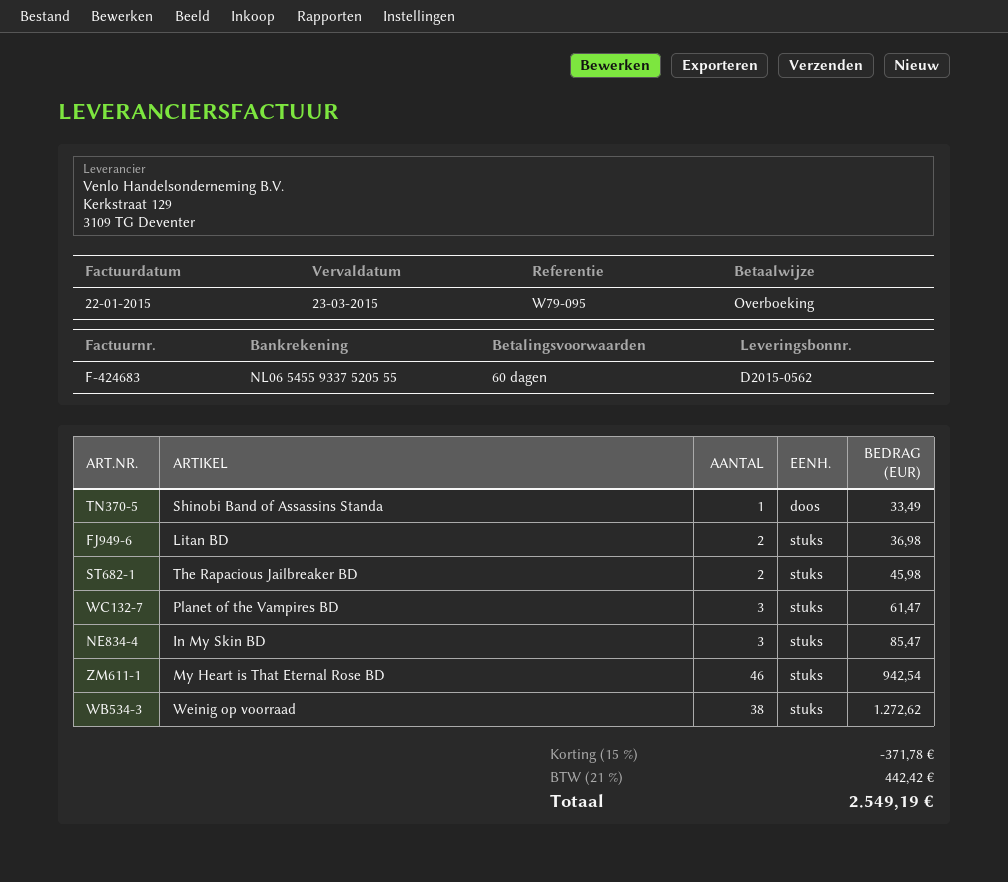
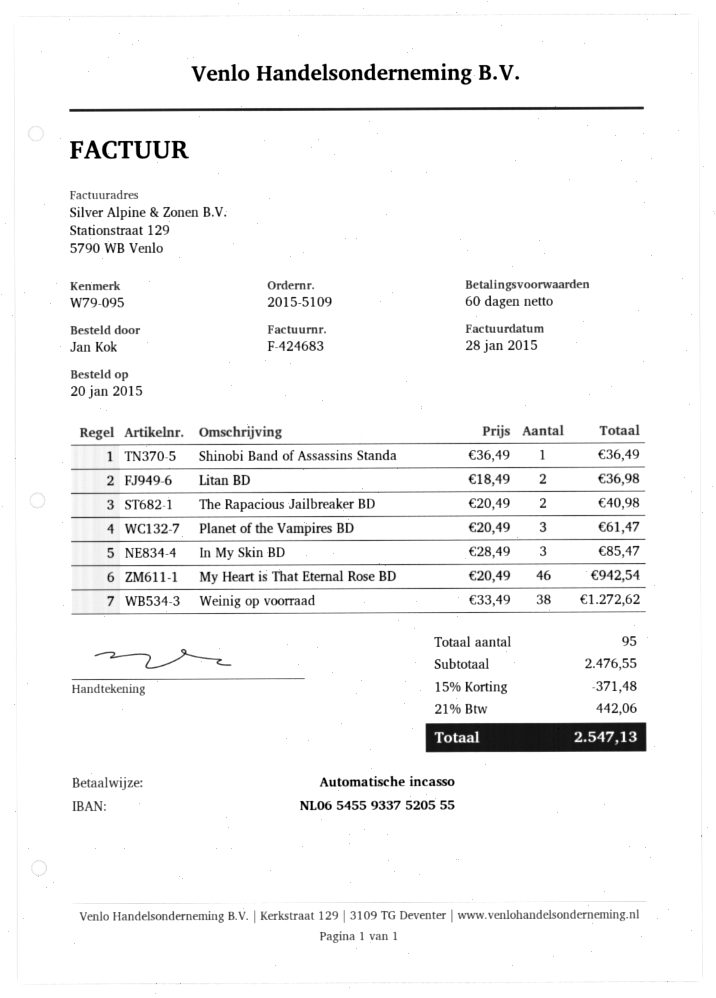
invoice date: 2015-01-22 -> 2015-01-28
payment method: bank transfer -> direct debit
Shinobi Band of Assassins Standa: 1 for 33.49 -> 1 for 36.49
The Rapacious Jailbreaker BD: 2 for 45.98 -> 2 for 40.98
discount: 15% = 371.78 -> 15% = 371.48
tax: 21% = 442.42 -> 21% = 442.06
total: 2549.19 -> 2547.13

